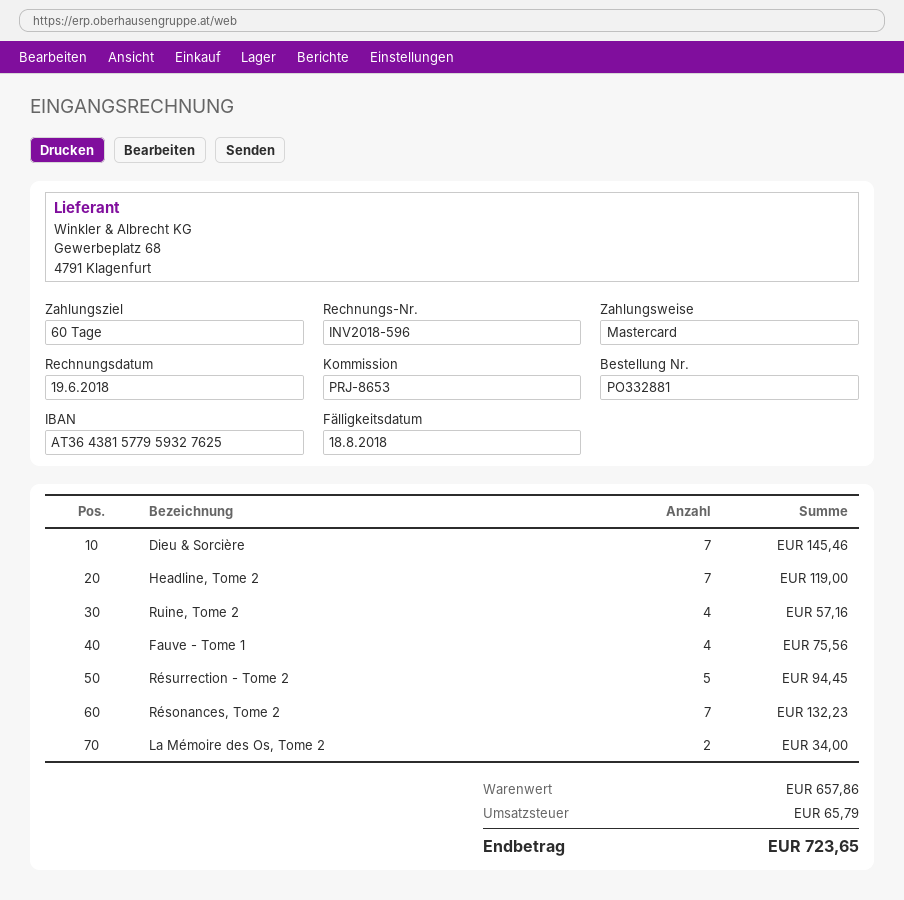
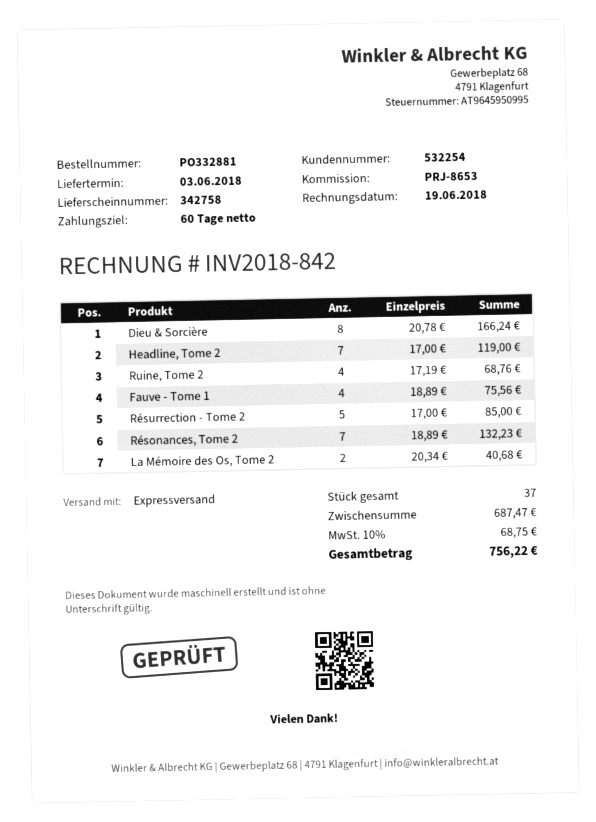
invoice number: INV2018-596 -> INV2018-842
Dieu & Sorcière: 7 for 145.46 -> 8 for 166.24
Ruine, Tome 2: 4 for 57.16 -> 4 for 68.76
Résurrection - Tome 2: 5 for 94.45 -> 5 for 85.00
La Mémoire des Os, Tome 2: 2 for 34.00 -> 2 for 40.68
subtotal: 657.86 -> 687.47
tax: 65.79 -> 68.75
total: 723.65 -> 756.22

